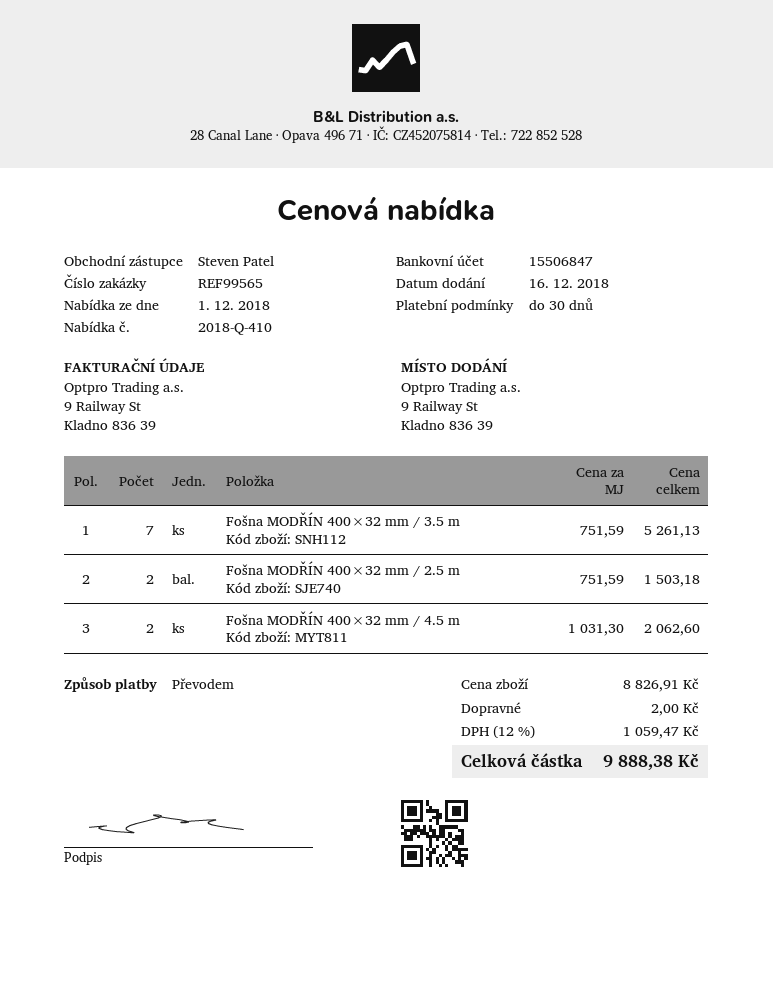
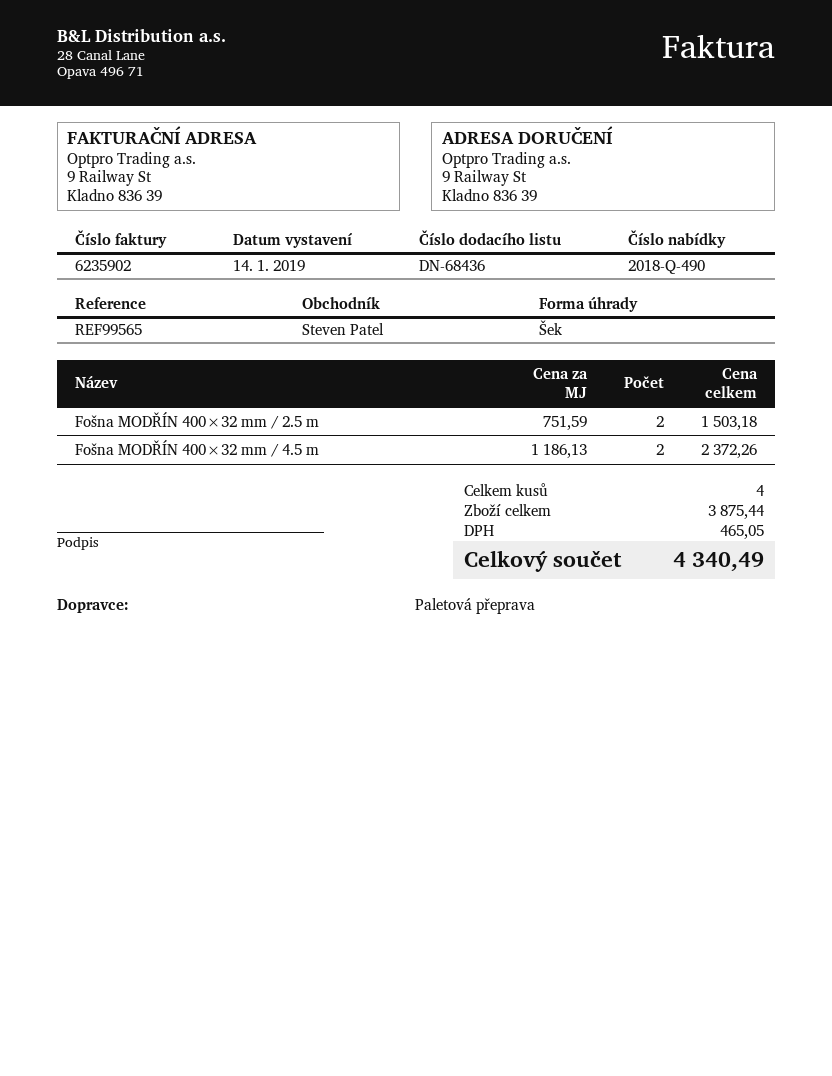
quote number: 2018-Q-410 -> 2018-Q-490
payment method: bank transfer -> cheque
Fošna MODŘÍN 400×32 mm / 3.5 m: 7 x 751.59 = 5261.13 -> none
Fošna MODŘÍN 400×32 mm / 4.5 m: 2 x 1031.30 = 2062.60 -> 2 x 1186.13 = 2372.26
subtotal: 8826.91 -> 3875.44
shipping: 2.00 -> none
tax: 1059.47 -> 465.05
total: 9888.38 -> 4340.49

